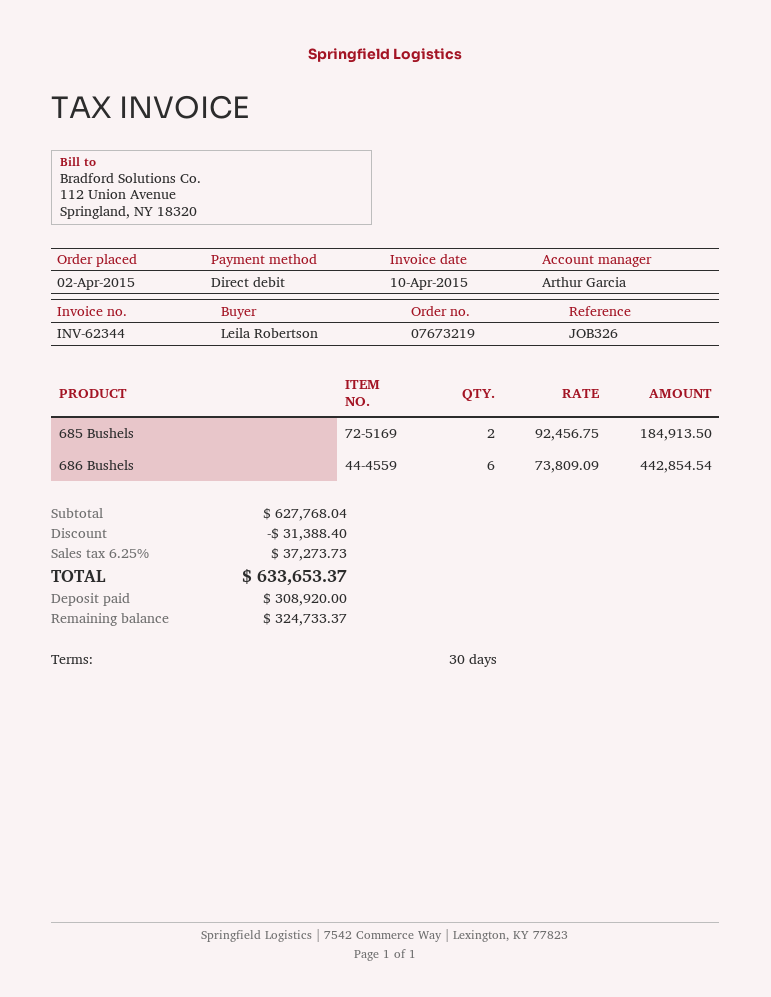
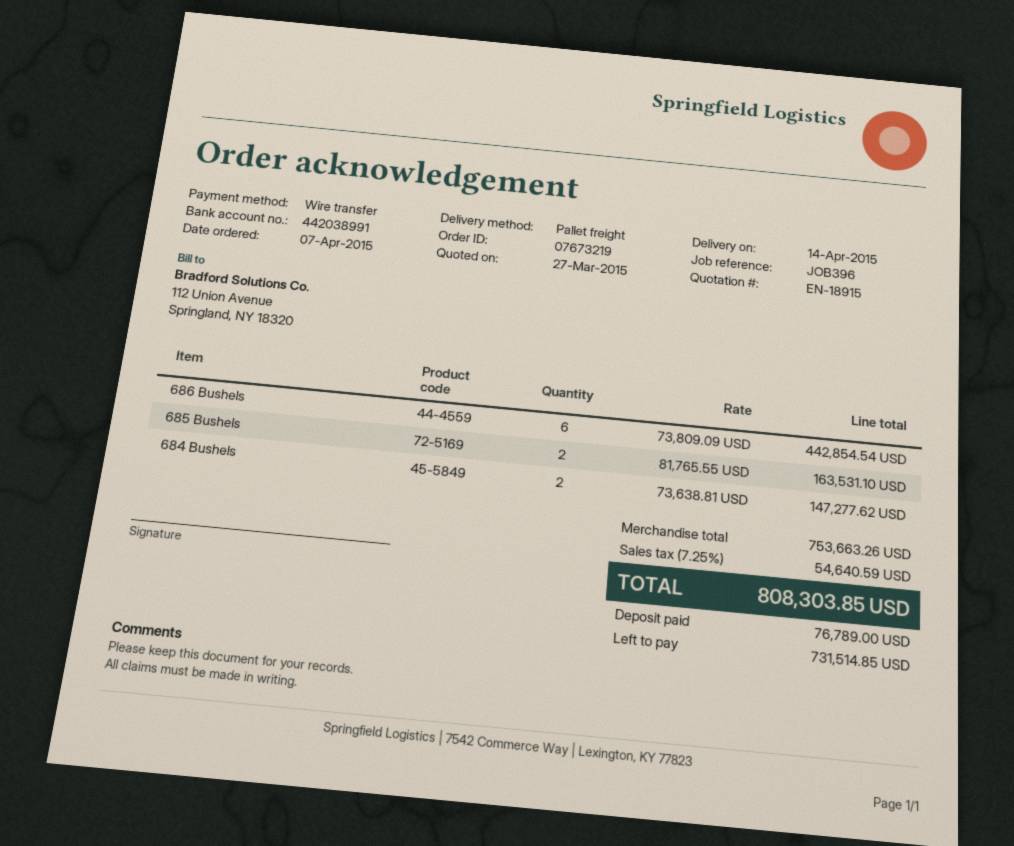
order date: 2015-04-02 -> 2015-04-07
reference: JOB326 -> JOB396
payment method: direct debit -> bank transfer
685 Bushels: 2 x 92456.75 = 184913.50 -> 2 x 81765.55 = 163531.10
684 Bushels: none -> 2 x 73638.81 = 147277.62
subtotal: 627768.04 -> 753663.26
discount: 31388.40 -> none
tax: 6.25% = 37273.73 -> 7.25% = 54640.59
total: 633653.37 -> 808303.85
deposit: 308920.00 -> 76789.00
balance: 324733.37 -> 731514.85

